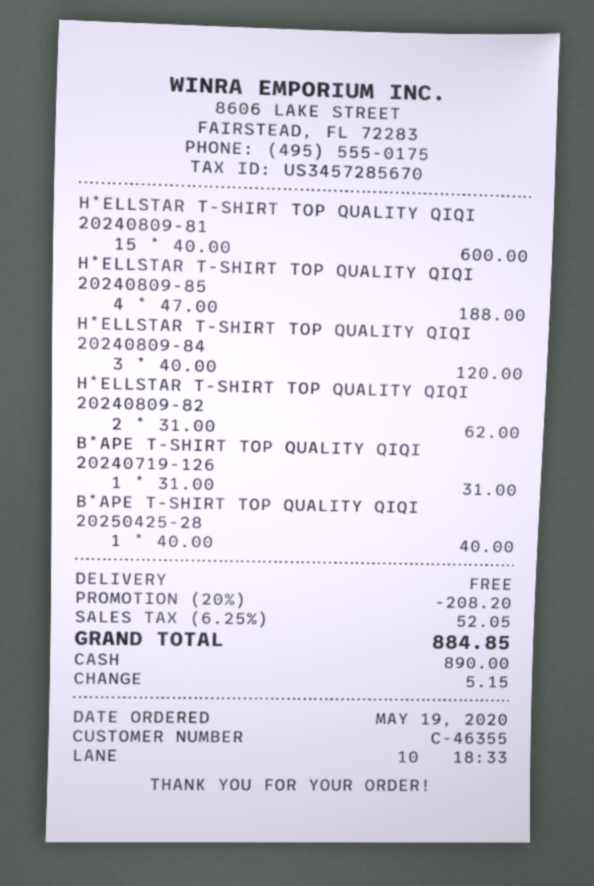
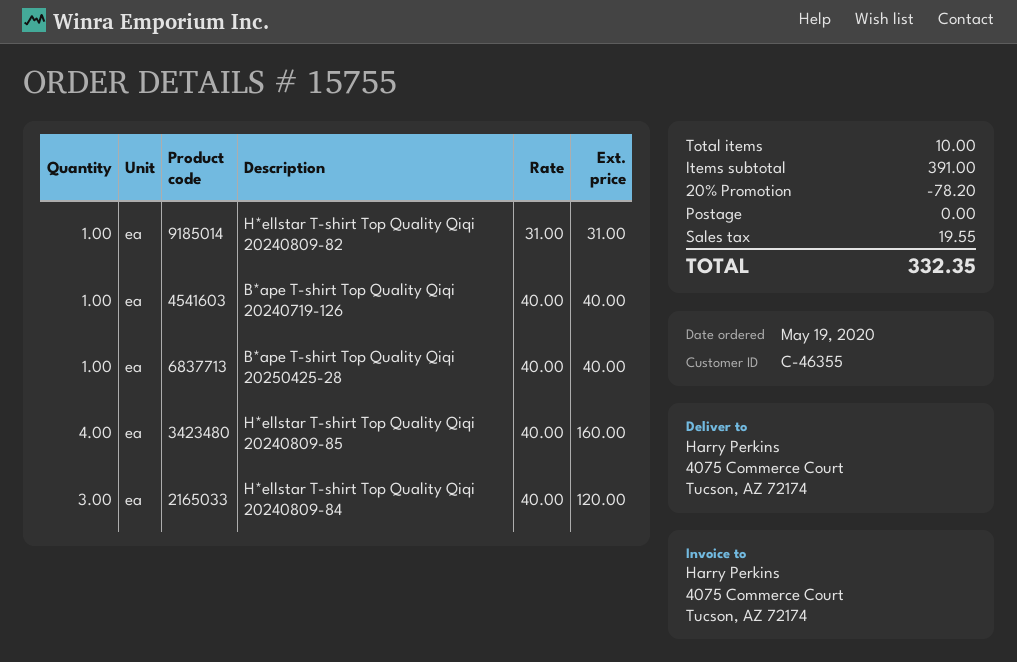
H*ELLSTAR T-SHIRT TOP QUALITY QIQI 20240809-81: 15 x 40.00 = 600.00 -> none
H*ELLSTAR T-SHIRT TOP QUALITY QIQI 20240809-85: 4 x 47.00 = 188.00 -> 4 x 40.00 = 160.00
H*ELLSTAR T-SHIRT TOP QUALITY QIQI 20240809-82: 2 x 31.00 = 62.00 -> 1 x 31.00 = 31.00
B*APE T-SHIRT TOP QUALITY QIQI 20240719-126: 1 x 31.00 = 31.00 -> 1 x 40.00 = 40.00
discount: 20% = 208.20 -> 20% = 78.20
tax: 52.05 -> 19.55
total: 884.85 -> 332.35

